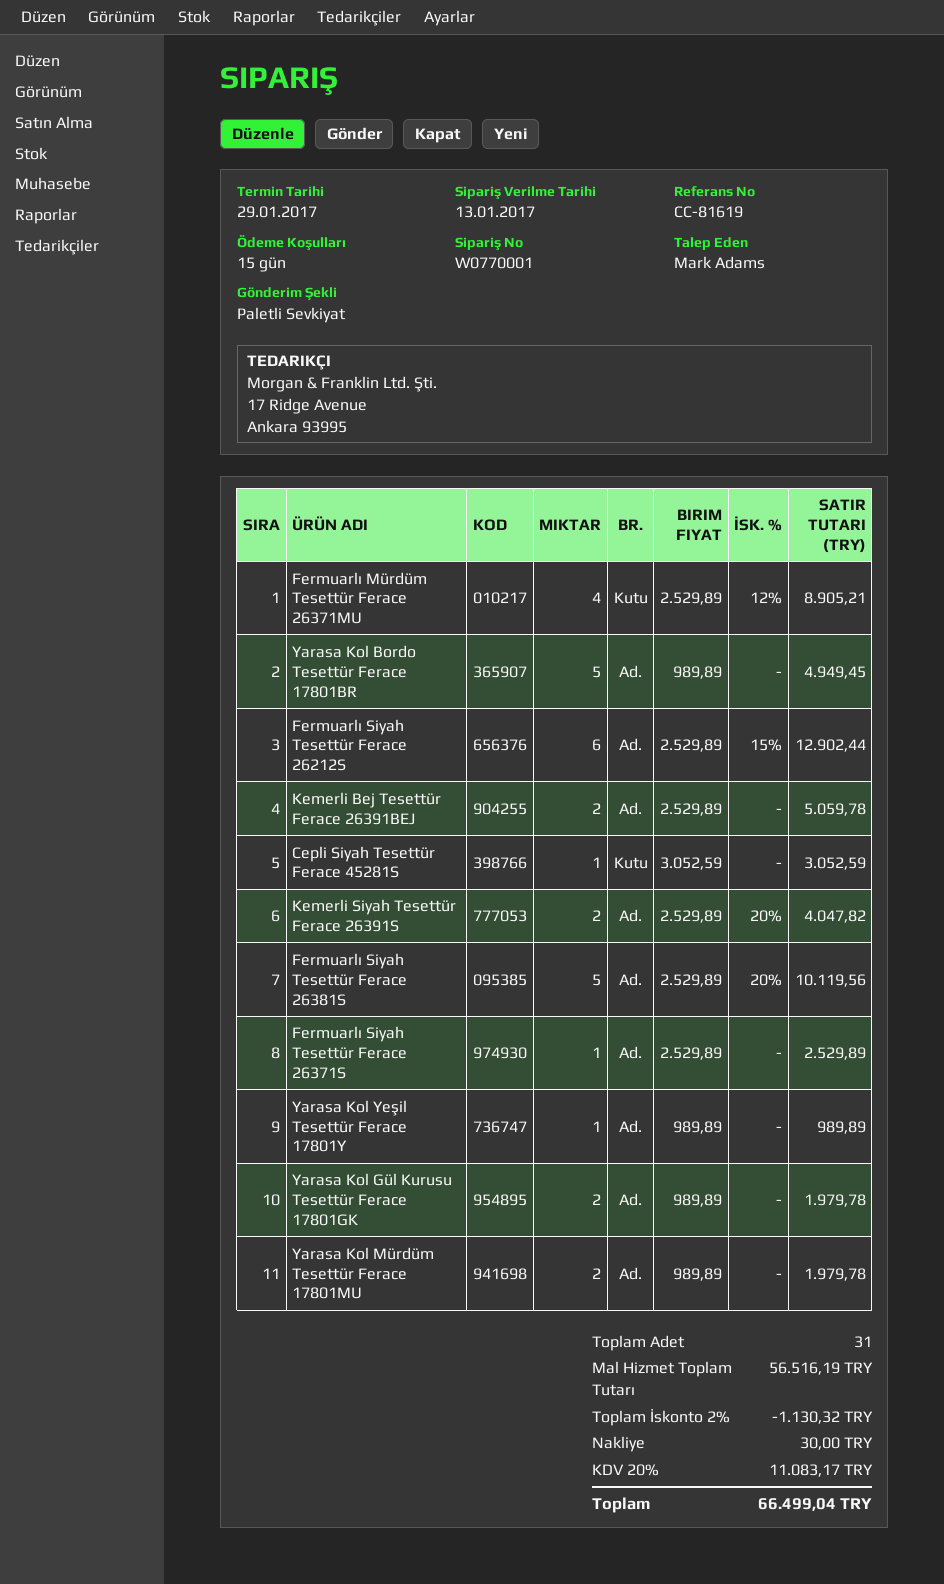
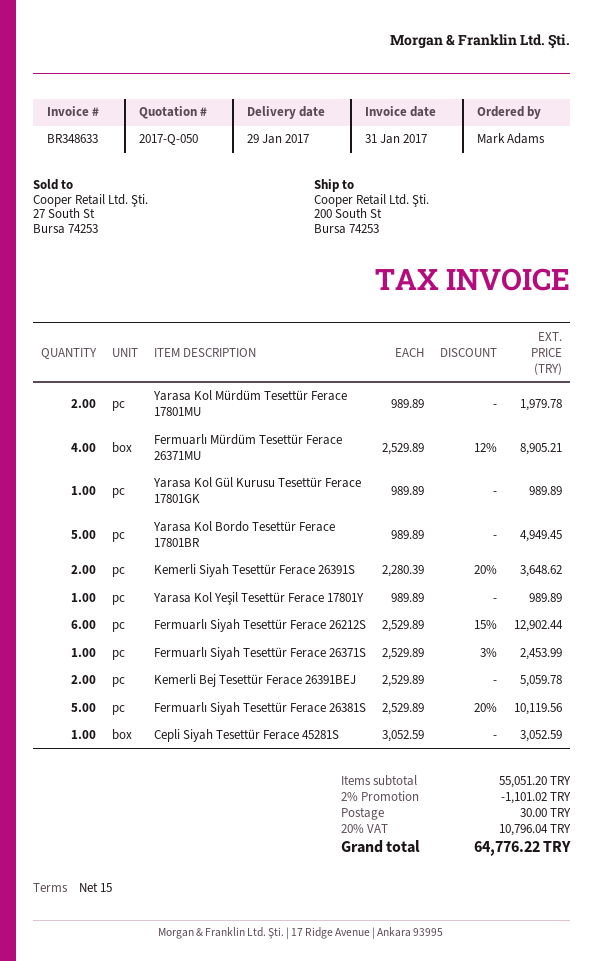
Kemerli Siyah Tesettür Ferace 26391S: 2 x 2529.89 - 20% = 4047.82 -> 2 x 2280.39 - 20% = 3648.62
Fermuarlı Siyah Tesettür Ferace 26371S: 1 x 2529.89 = 2529.89 -> 1 x 2529.89 - 3% = 2453.99
Yarasa Kol Gül Kurusu Tesettür Ferace 17801GK: 2 x 989.89 = 1979.78 -> 1 x 989.89 = 989.89
subtotal: 56516.19 -> 55051.20
discount: 2% = 1130.32 -> 2% = 1101.02
tax: 20% = 11083.17 -> 20% = 10796.04
total: 66499.04 -> 64776.22

